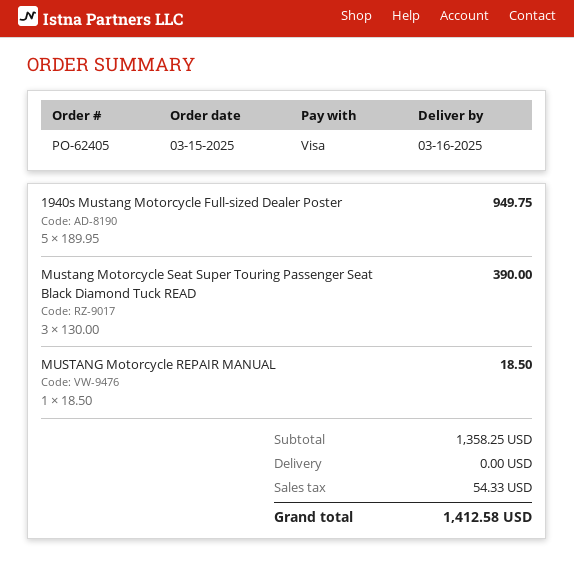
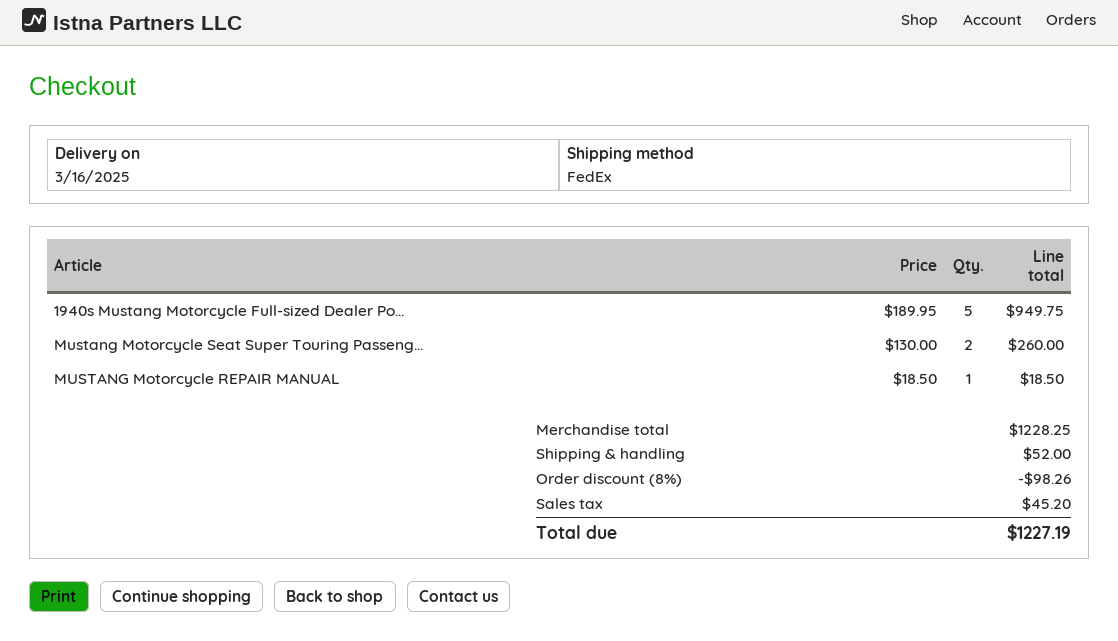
Mustang Motorcycle Seat Super Touring Passenger Seat Black Diamond Tuck READ: 3 x 130.00 = 390.00 -> 2 x 130.00 = 260.00
subtotal: 1358.25 -> 1228.25
discount: none -> 8% = 98.26
shipping: 0.00 -> 52.00
tax: 54.33 -> 45.20
total: 1412.58 -> 1227.19

